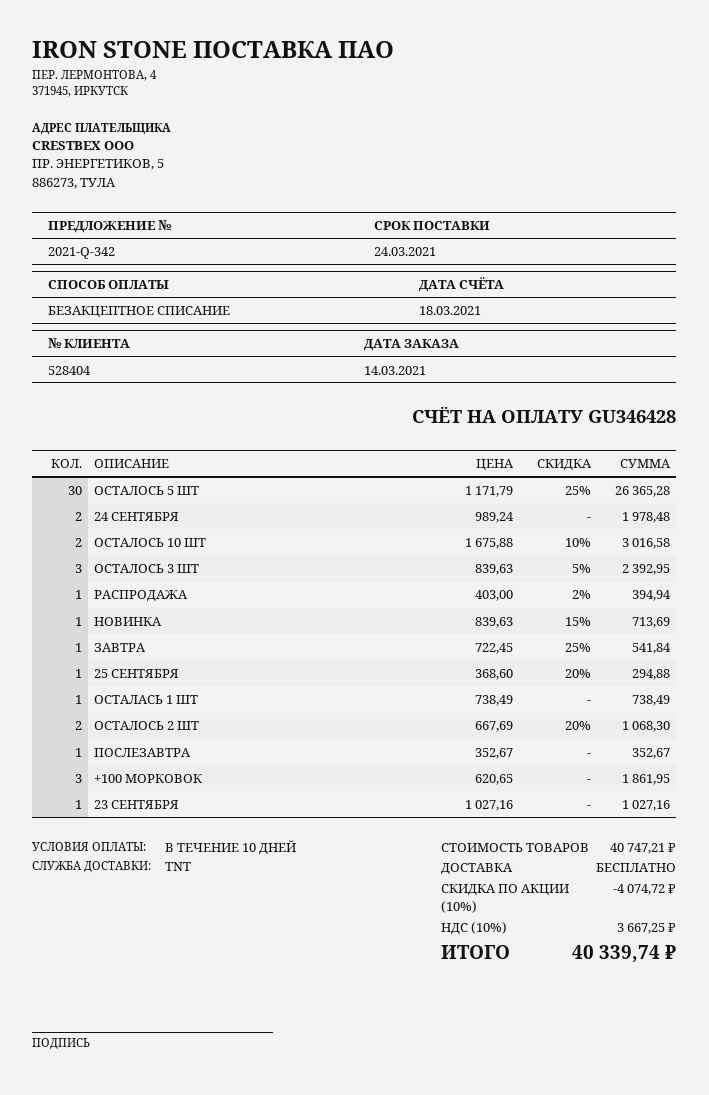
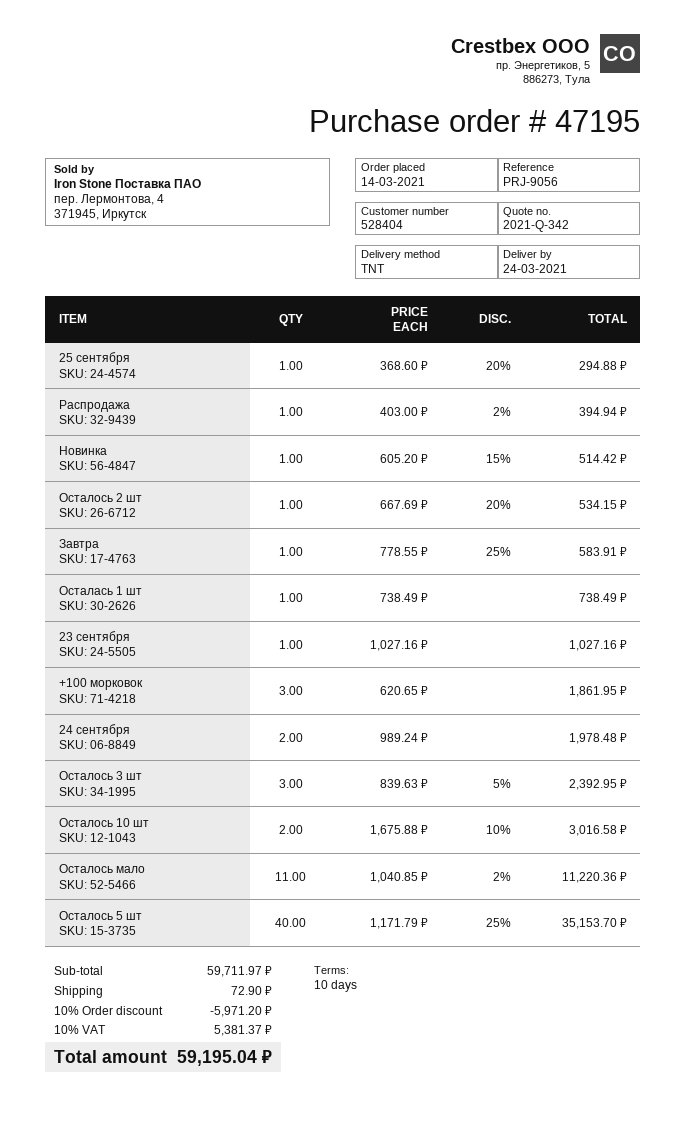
ОСТАЛОСЬ 5 ШТ: 30 x 1171.79 - 25% = 26365.28 -> 40 x 1171.79 - 25% = 35153.70
НОВИНКА: 1 x 839.63 - 15% = 713.69 -> 1 x 605.20 - 15% = 514.42
ЗАВТРА: 1 x 722.45 - 25% = 541.84 -> 1 x 778.55 - 25% = 583.91
ОСТАЛОСЬ 2 ШТ: 2 x 667.69 - 20% = 1068.30 -> 1 x 667.69 - 20% = 534.15
ПОСЛЕЗАВТРА: 1 x 352.67 = 352.67 -> none
Осталось мало: none -> 11 x 1040.85 - 2% = 11220.36
subtotal: 40747.21 -> 59711.97
discount: 10% = 4074.72 -> 10% = 5971.20
shipping: 0.00 -> 72.90
tax: 10% = 3667.25 -> 10% = 5381.37
total: 40339.74 -> 59195.04

